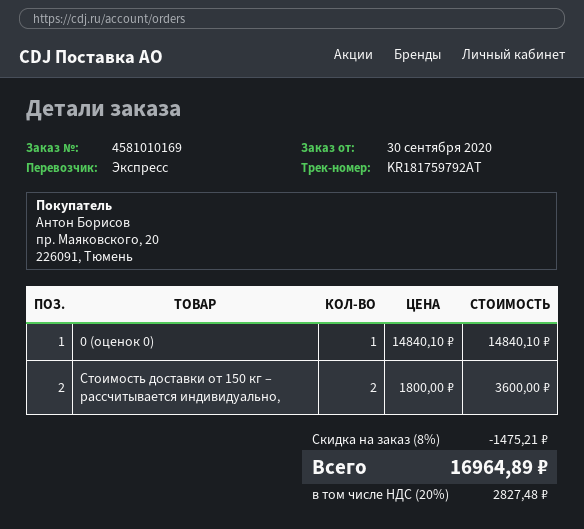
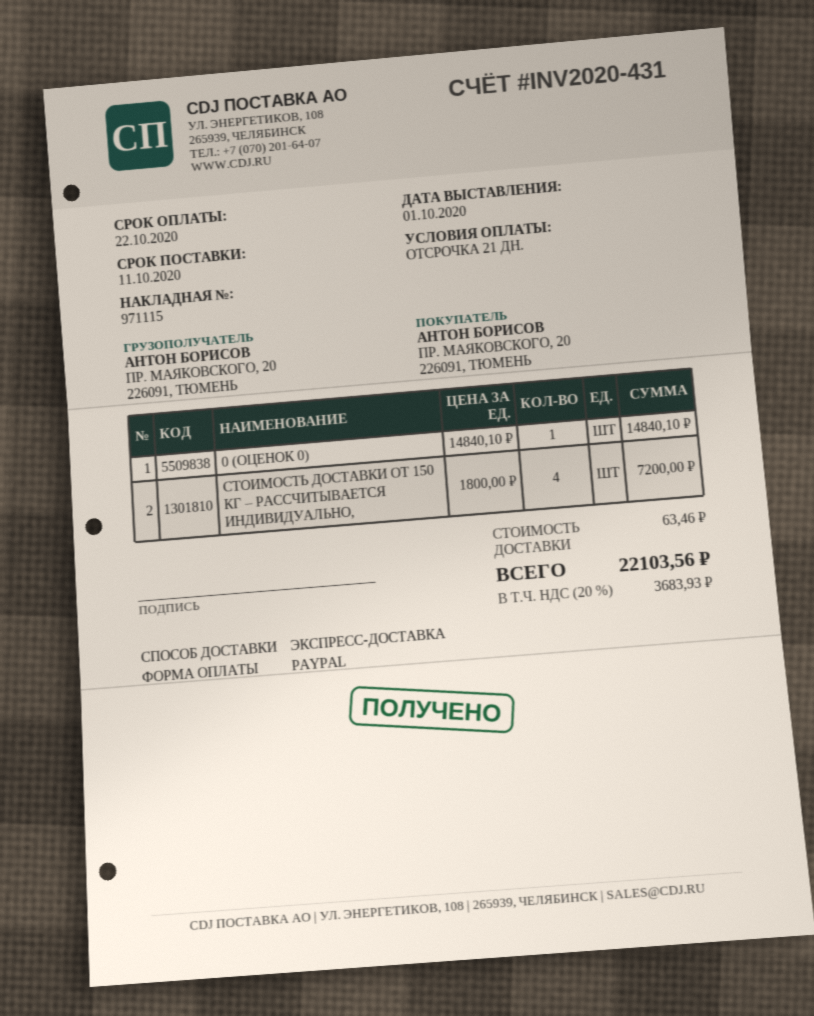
Стоимость доставки от 150 кг – рассчитывается индивидуально,: 2 x 1800.00 = 3600.00 -> 4 x 1800.00 = 7200.00
discount: 8% = 1475.21 -> none
shipping: none -> 63.46
tax: 20% = 2827.48 -> 20% = 3683.93
total: 16964.89 -> 22103.56

